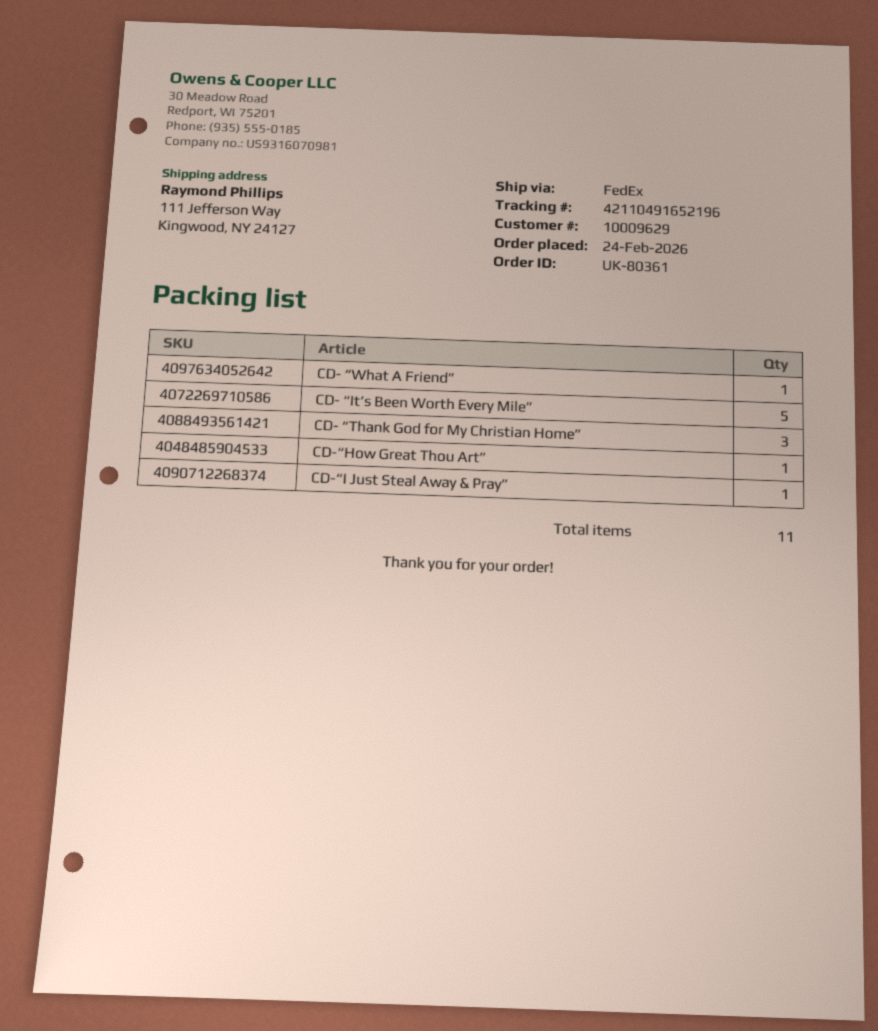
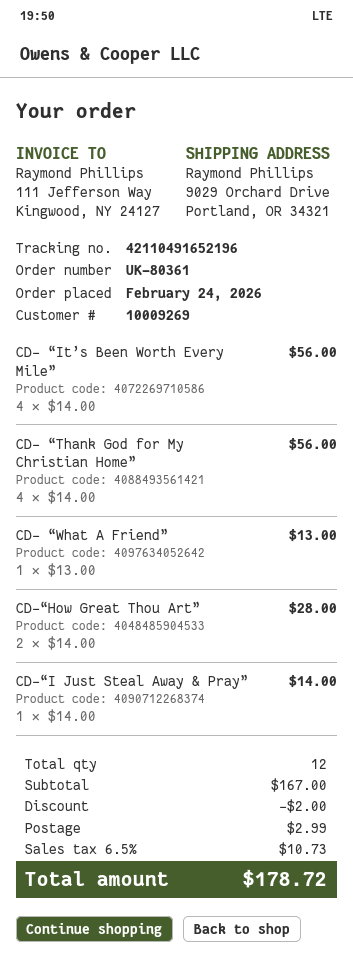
customer number: 10009629 -> 10009269
ship to: 111 Jefferson Way, Kingwood, NY 24127 -> 9029 Orchard Drive, Portland, OR 34321
CD- “It’s Been Worth Every Mile”: 5 -> 4
CD- “Thank God for My Christian Home”: 3 -> 4
CD-“How Great Thou Art”: 1 -> 2
total quantity: 11 -> 12

